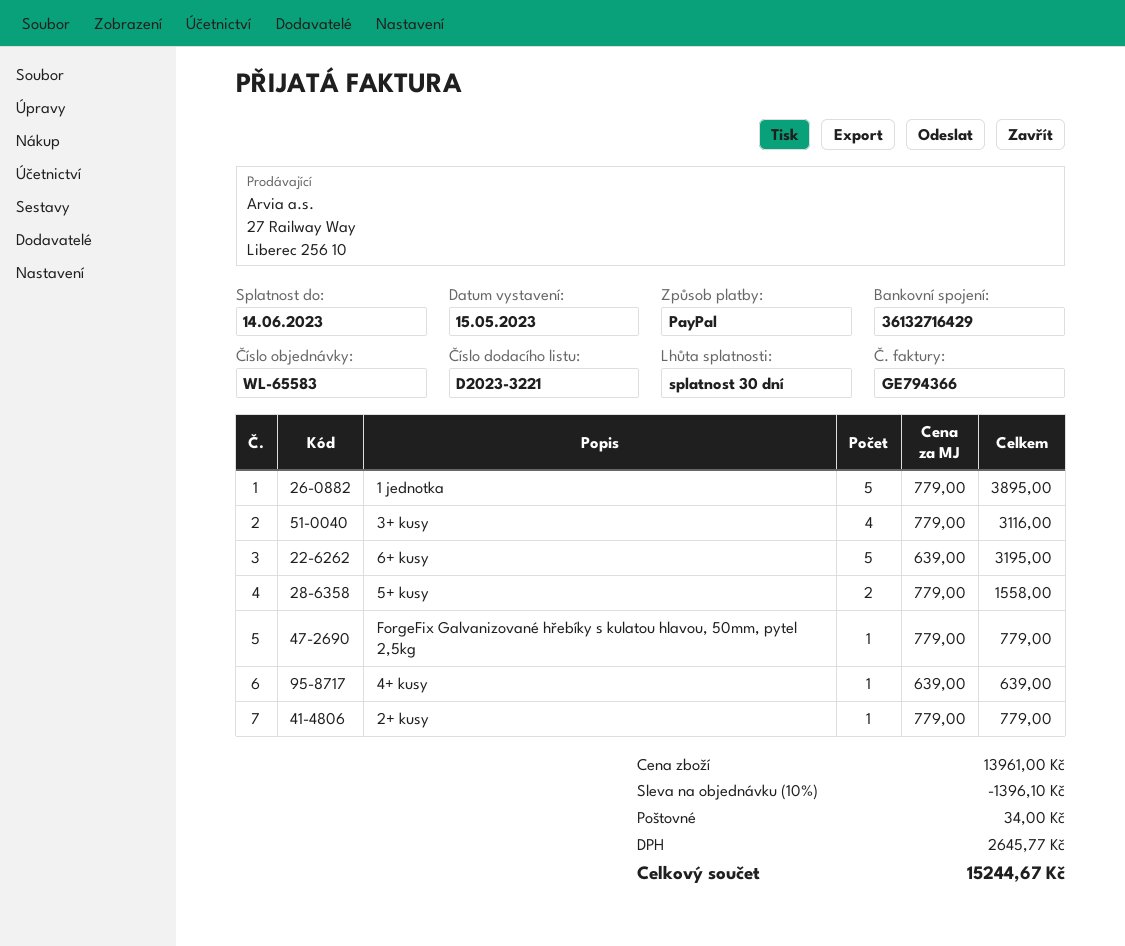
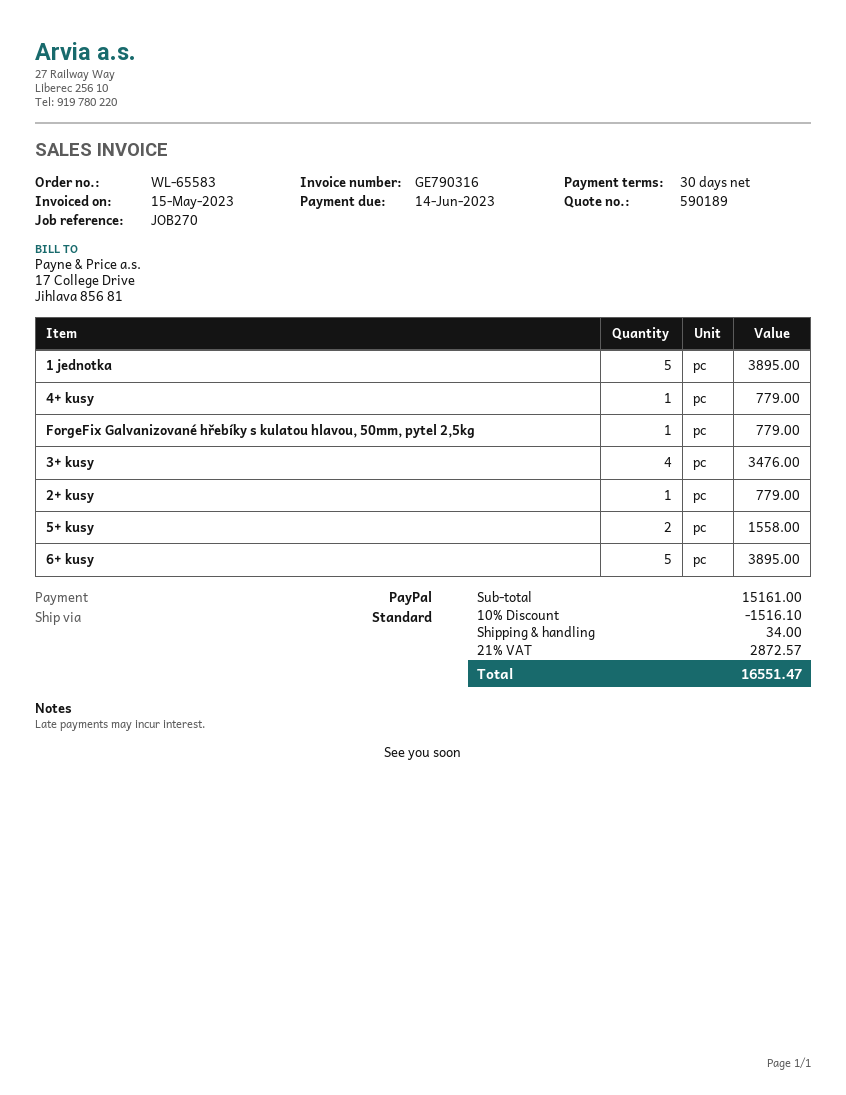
invoice number: GE794366 -> GE790316
3+ kusy: 4 for 3116.00 -> 4 for 3476.00
6+ kusy: 5 for 3195.00 -> 5 for 3895.00
4+ kusy: 1 for 639.00 -> 1 for 779.00
subtotal: 13961.00 -> 15161.00
discount: 10% = 1396.10 -> 10% = 1516.10
tax: 2645.77 -> 2872.57
total: 15244.67 -> 16551.47

